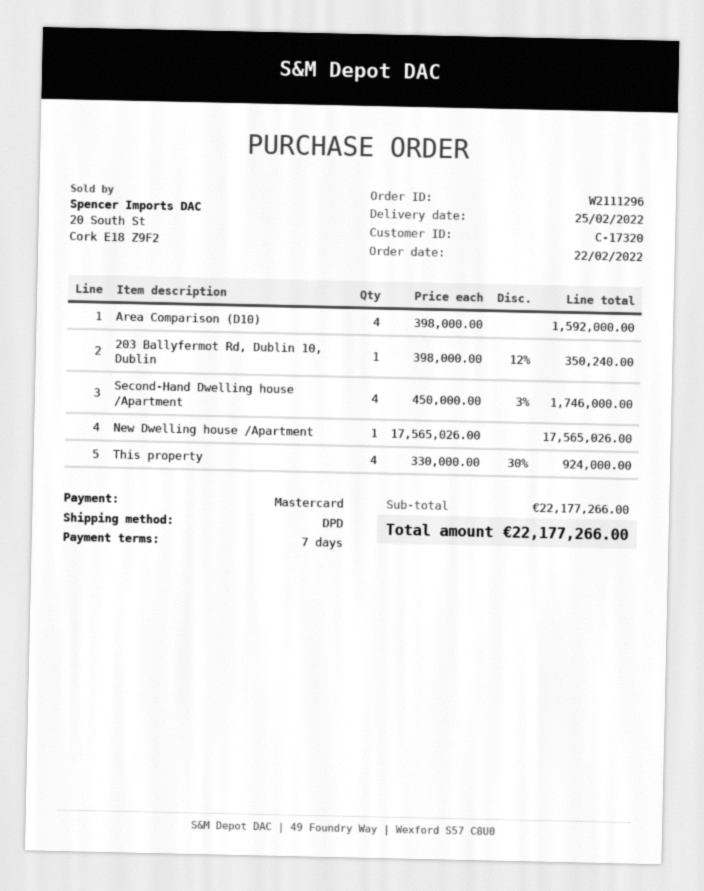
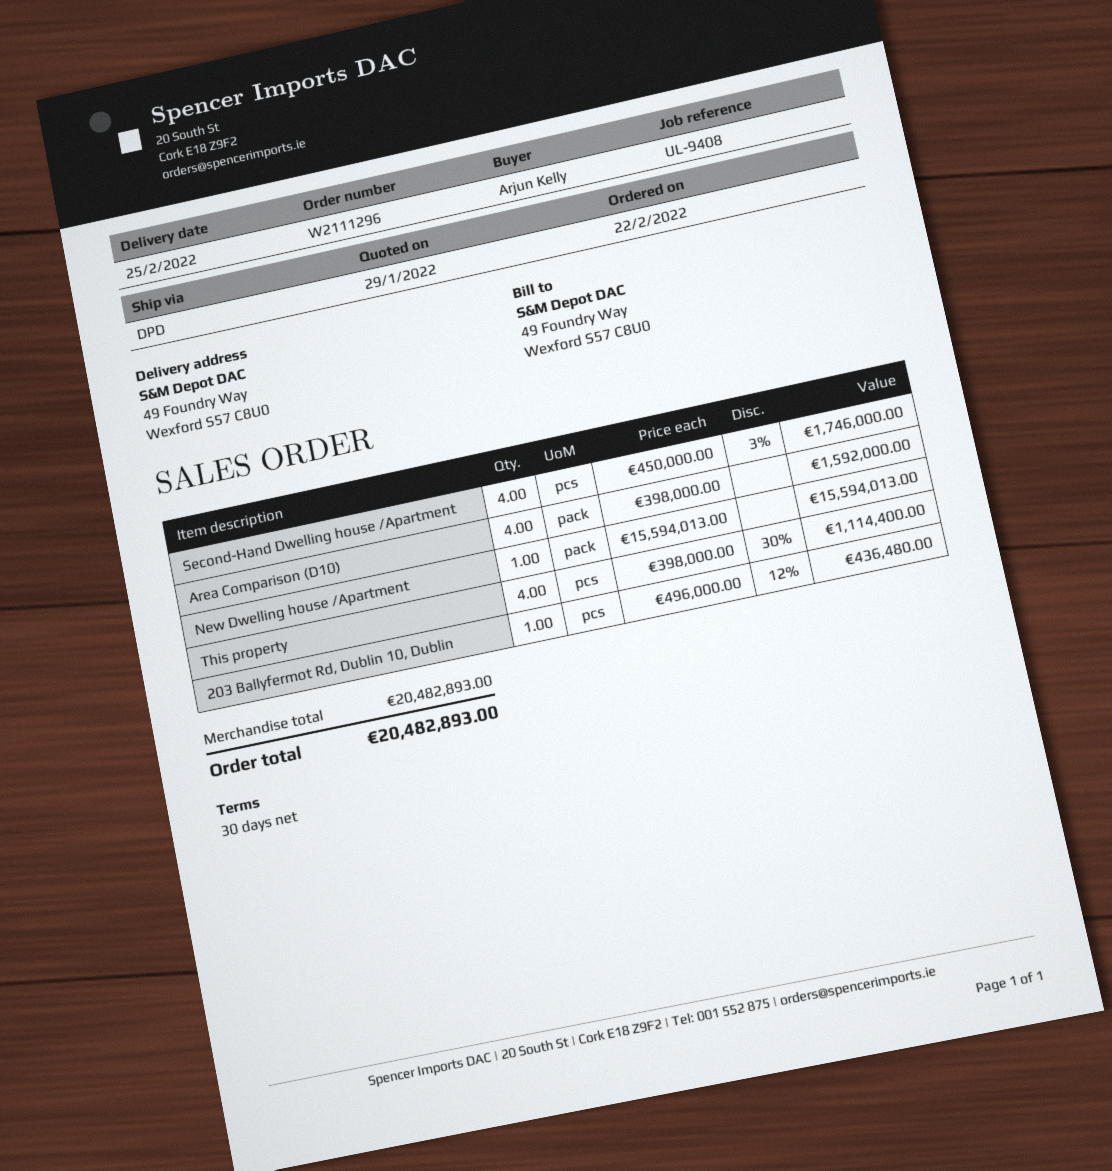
payment terms: 7 days -> 30 days
203 Ballyfermot Rd, Dublin 10, Dublin: 1 x 398000.00 - 12% = 350240.00 -> 1 x 496000.00 - 12% = 436480.00
New Dwelling house /Apartment: 1 x 17565026.00 = 17565026.00 -> 1 x 15594013.00 = 15594013.00
This property: 4 x 330000.00 - 30% = 924000.00 -> 4 x 398000.00 - 30% = 1114400.00
subtotal: 22177266.00 -> 20482893.00
total: 22177266.00 -> 20482893.00

